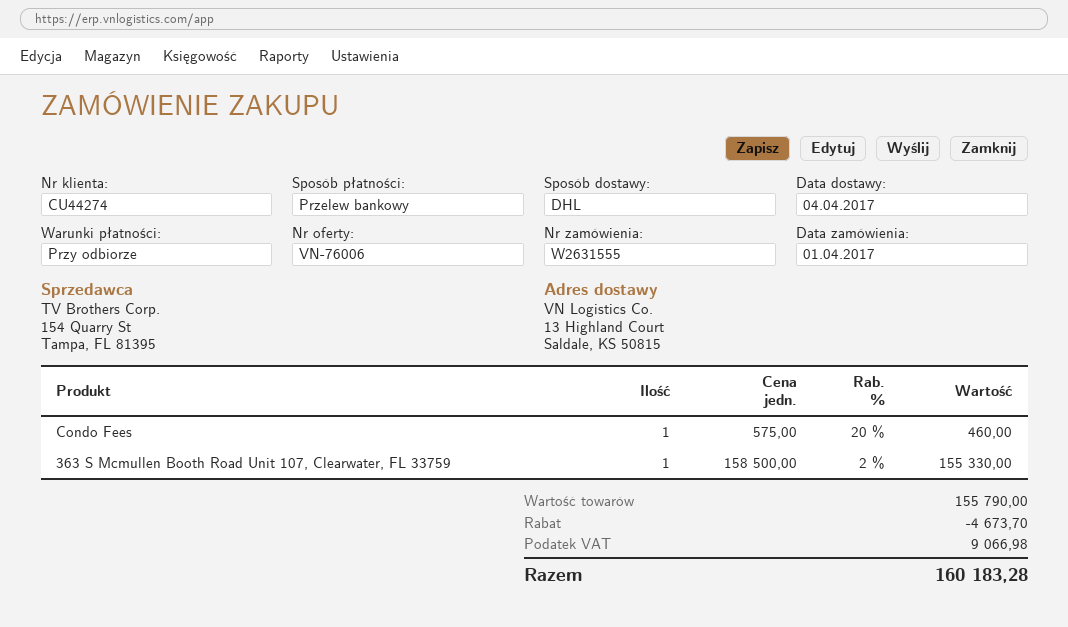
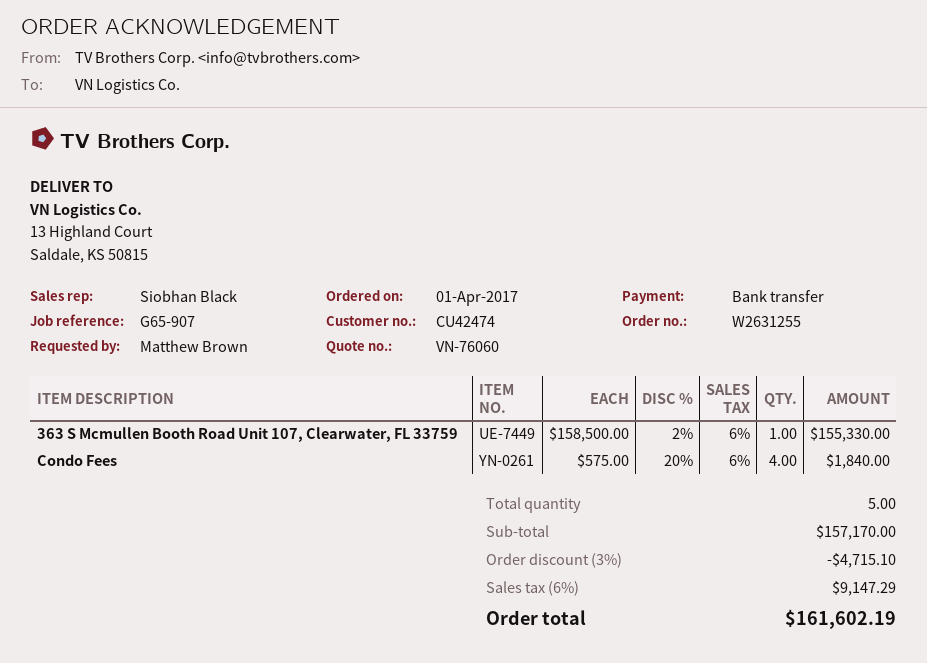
quote number: VN-76006 -> VN-76060
order number: W2631555 -> W2631255
customer number: CU44274 -> CU42474
Condo Fees: 1 x 575.00 - 20% = 460.00 -> 4 x 575.00 - 20% = 1840.00
subtotal: 155790.00 -> 157170.00
discount: 4673.70 -> 4715.10
tax: 9066.98 -> 9147.29
total: 160183.28 -> 161602.19

